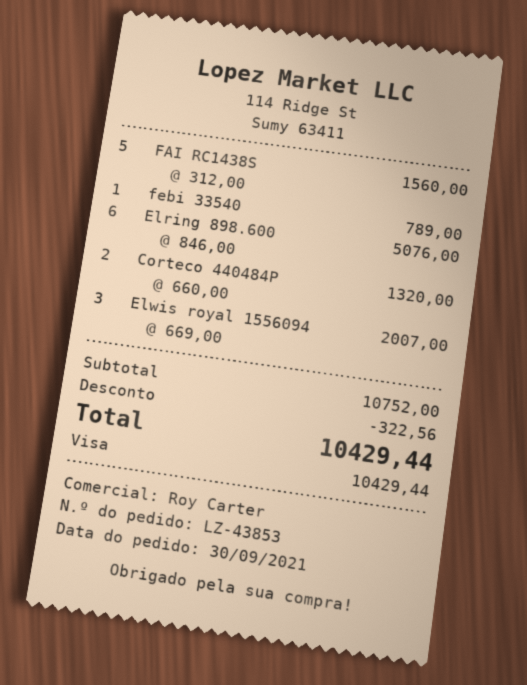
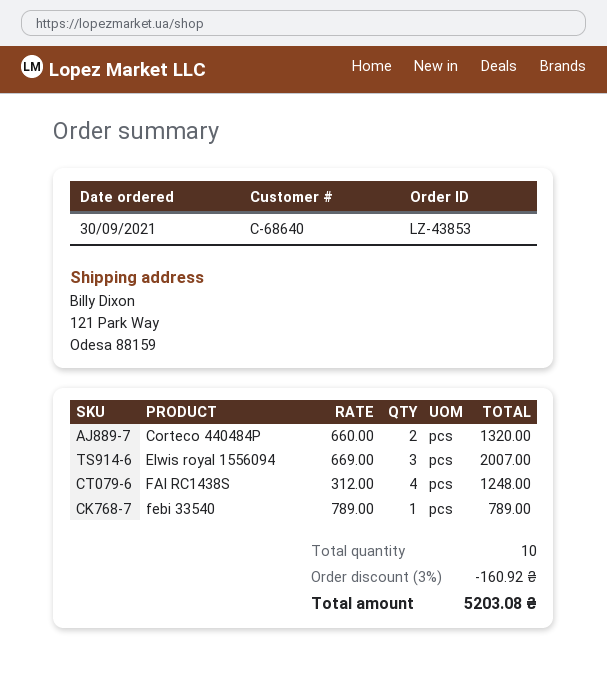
FAI RC1438S: 5 x 312.00 = 1560.00 -> 4 x 312.00 = 1248.00
Elring 898.600: 6 x 846.00 = 5076.00 -> none
discount: 322.56 -> 160.92
total: 10429.44 -> 5203.08

